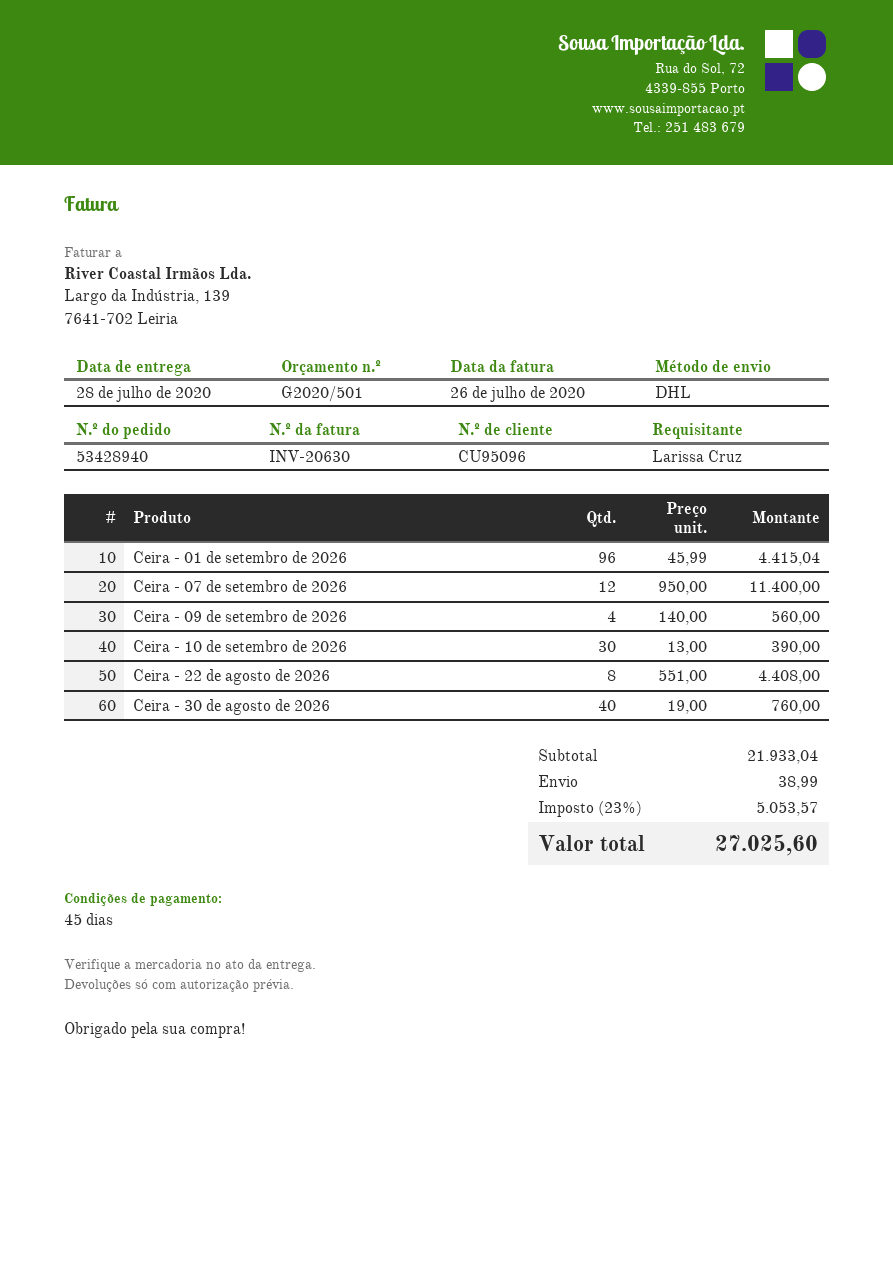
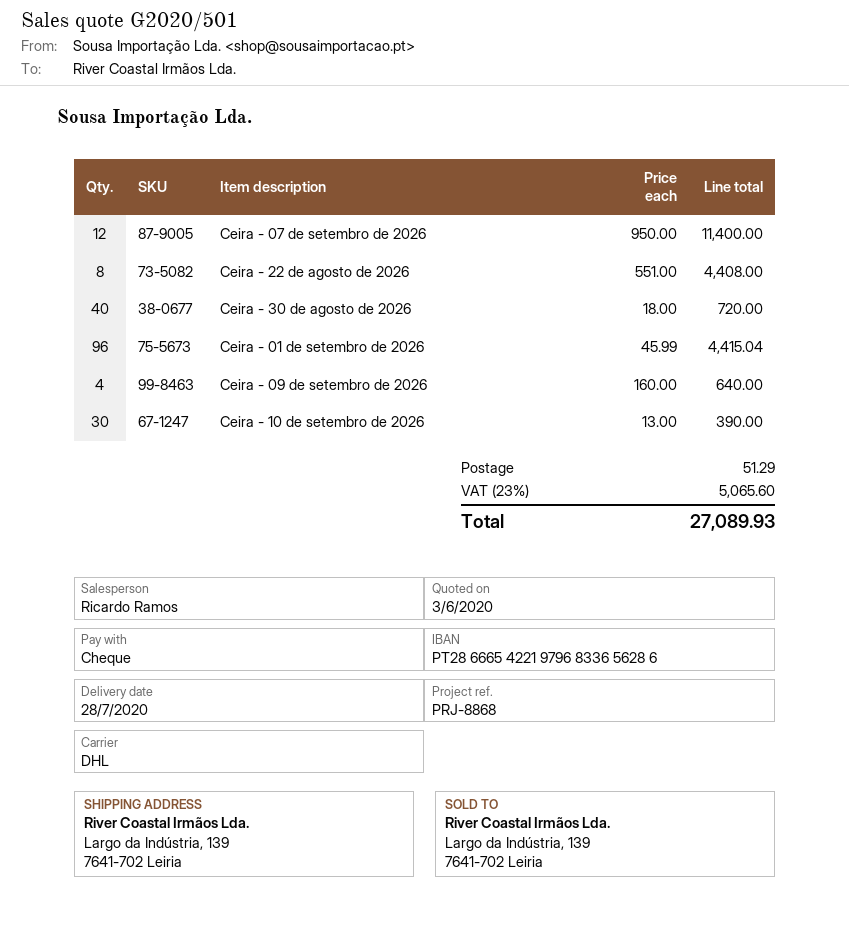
Ceira - 09 de setembro de 2026: 4 x 140.00 = 560.00 -> 4 x 160.00 = 640.00
Ceira - 30 de agosto de 2026: 40 x 19.00 = 760.00 -> 40 x 18.00 = 720.00
shipping: 38.99 -> 51.29
tax: 23% = 5053.57 -> 23% = 5065.60
total: 27025.60 -> 27089.93

